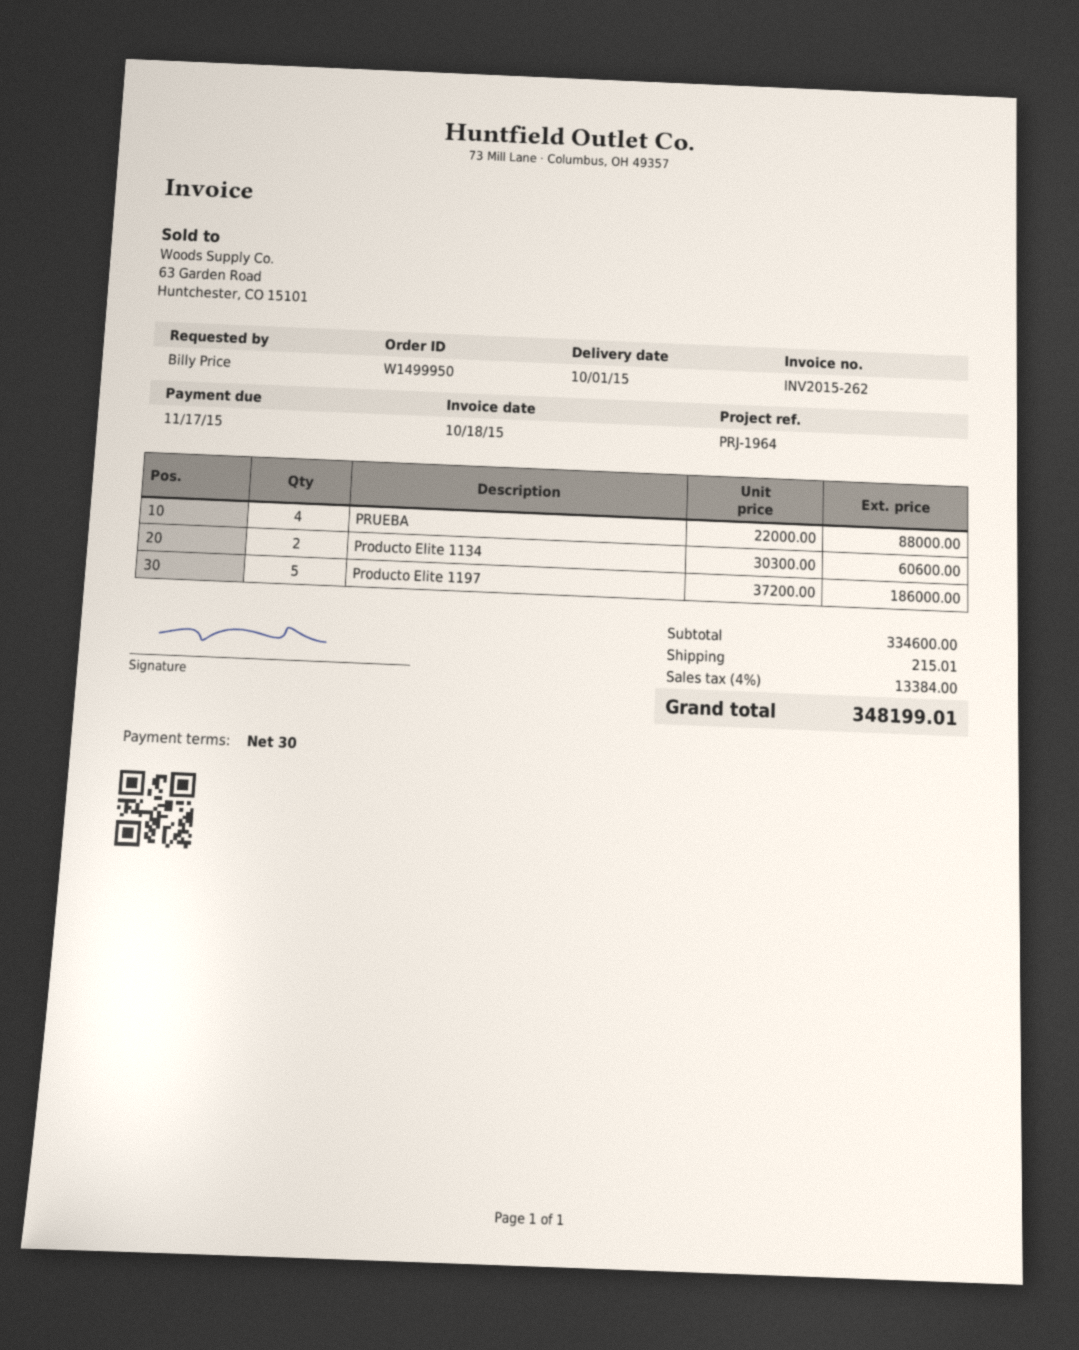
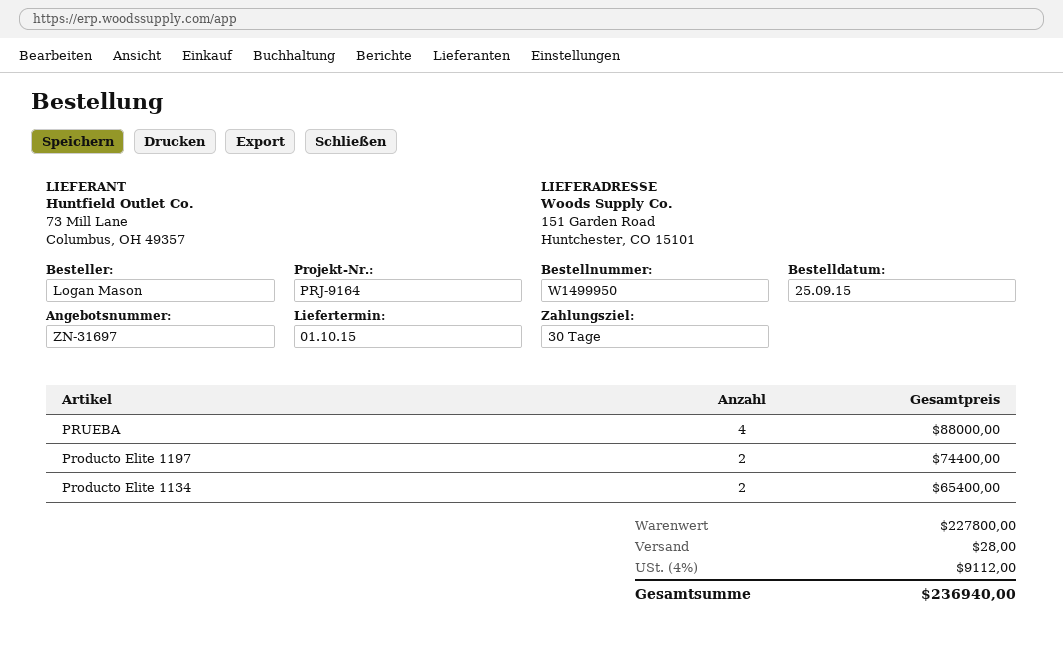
reference: PRJ-1964 -> PRJ-9164
ordered by: Billy Price -> Logan Mason
Producto Elite 1134: 2 for 60600.00 -> 2 for 65400.00
Producto Elite 1197: 5 for 186000.00 -> 2 for 74400.00
subtotal: 334600.00 -> 227800.00
shipping: 215.01 -> 28.00
tax: 4% = 13384.00 -> 4% = 9112.00
total: 348199.01 -> 236940.00

